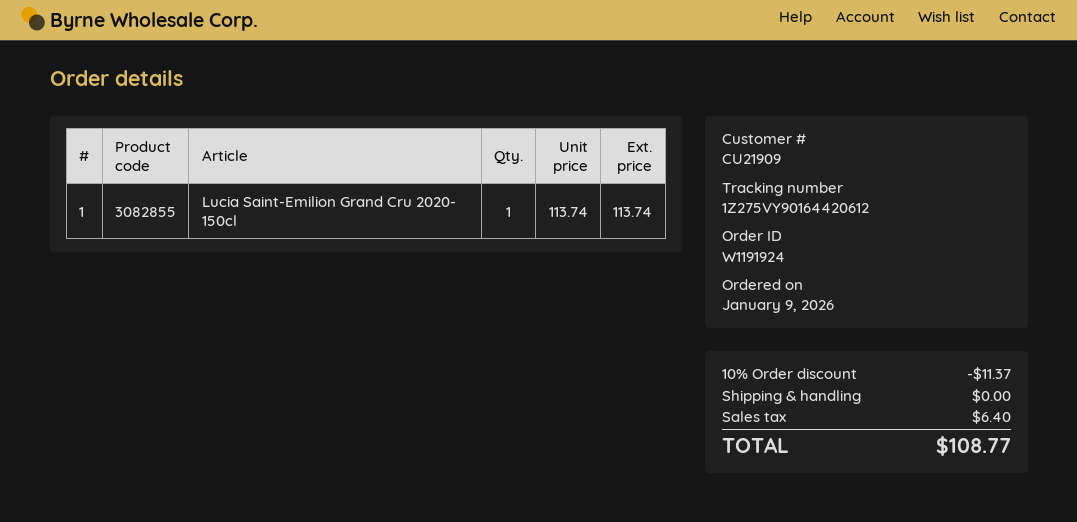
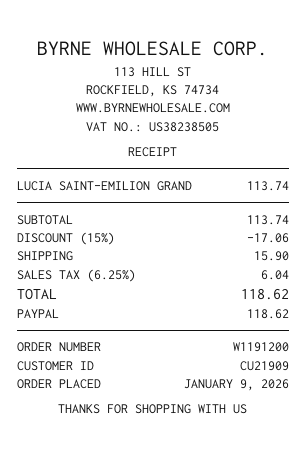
order number: W1191924 -> W1191200
discount: 10% = 11.37 -> 15% = 17.06
shipping: 0.00 -> 15.90
tax: 6.40 -> 6.04
total: 108.77 -> 118.62

